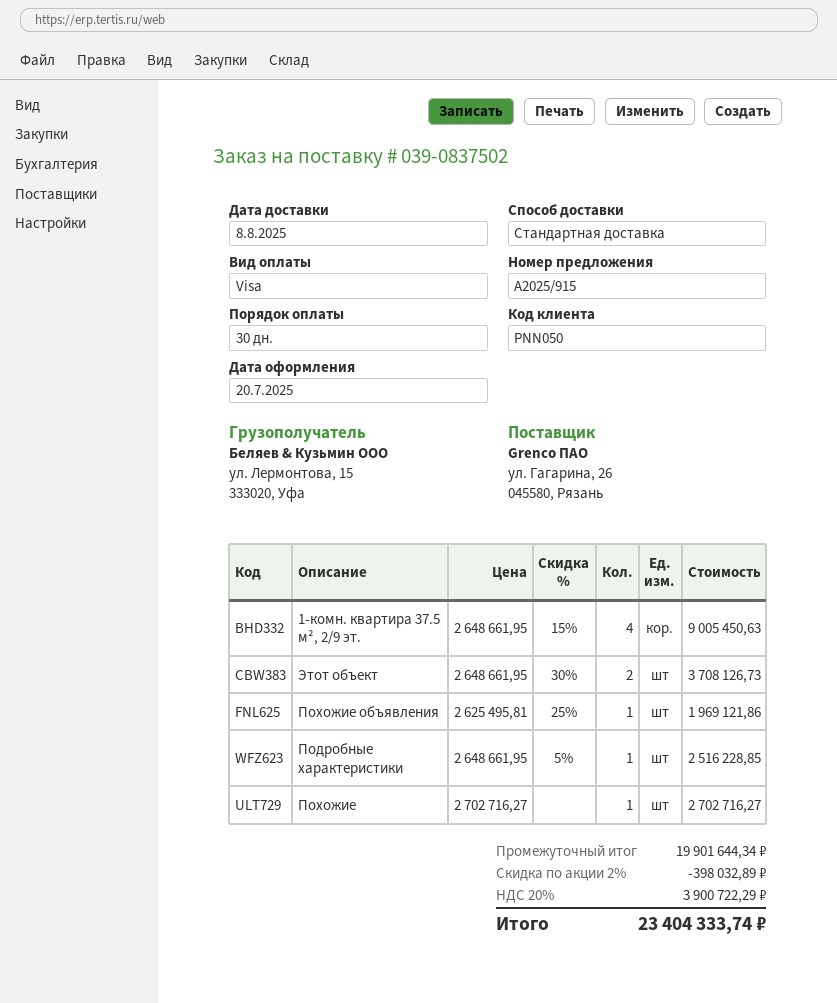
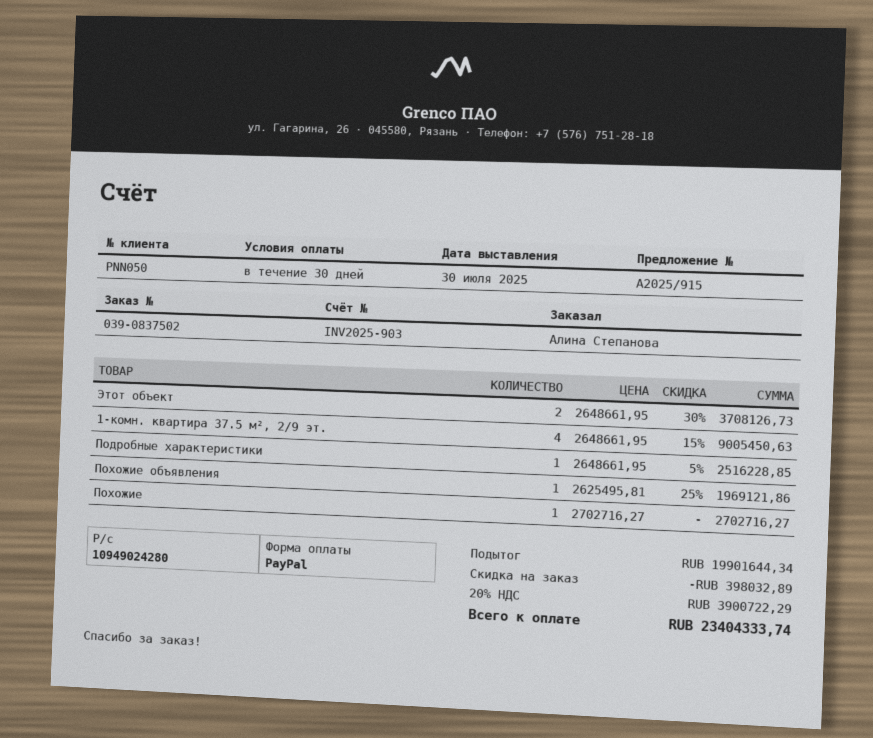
payment method: Visa -> PayPal

